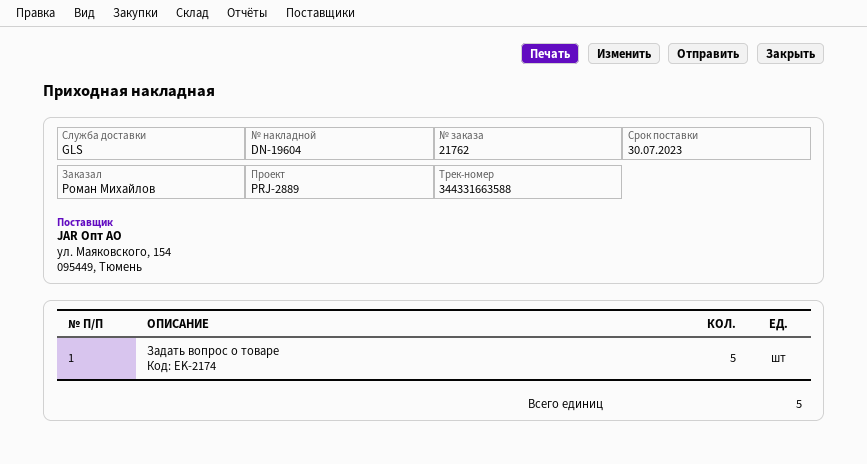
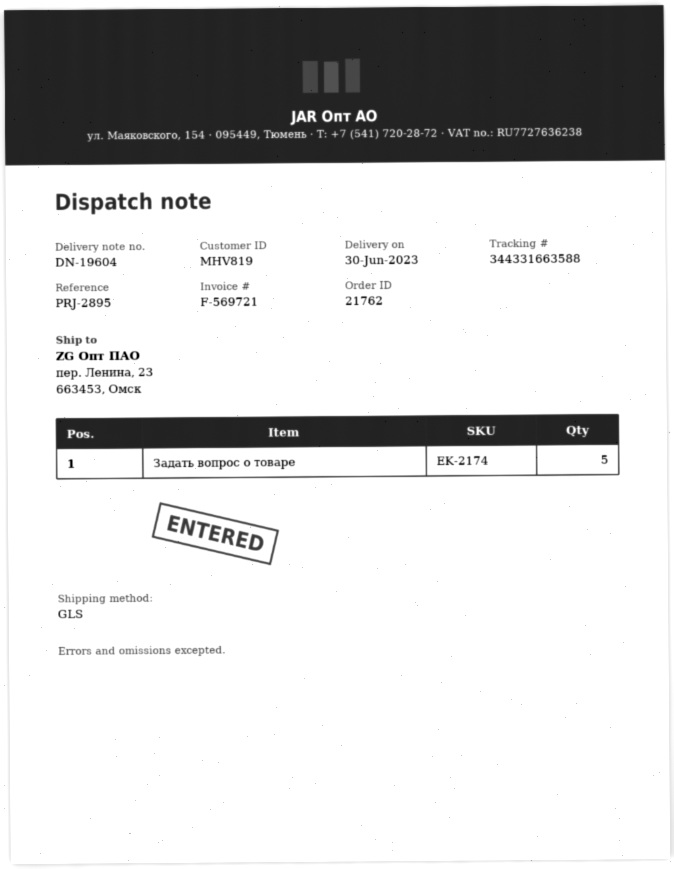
delivery date: 2023-07-30 -> 2023-06-30
reference: PRJ-2889 -> PRJ-2895

